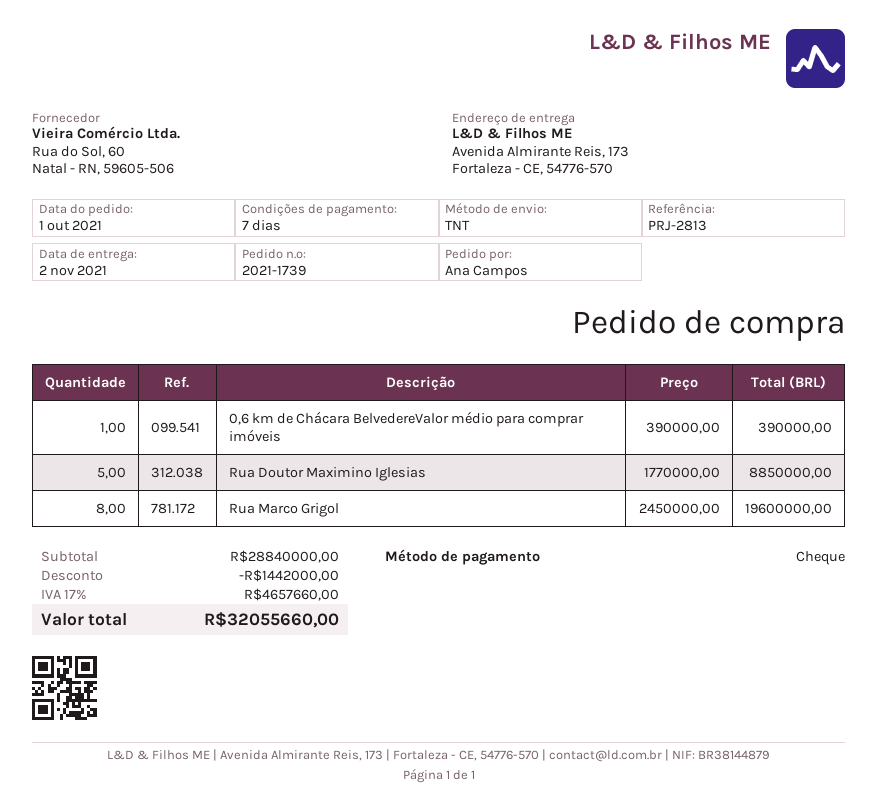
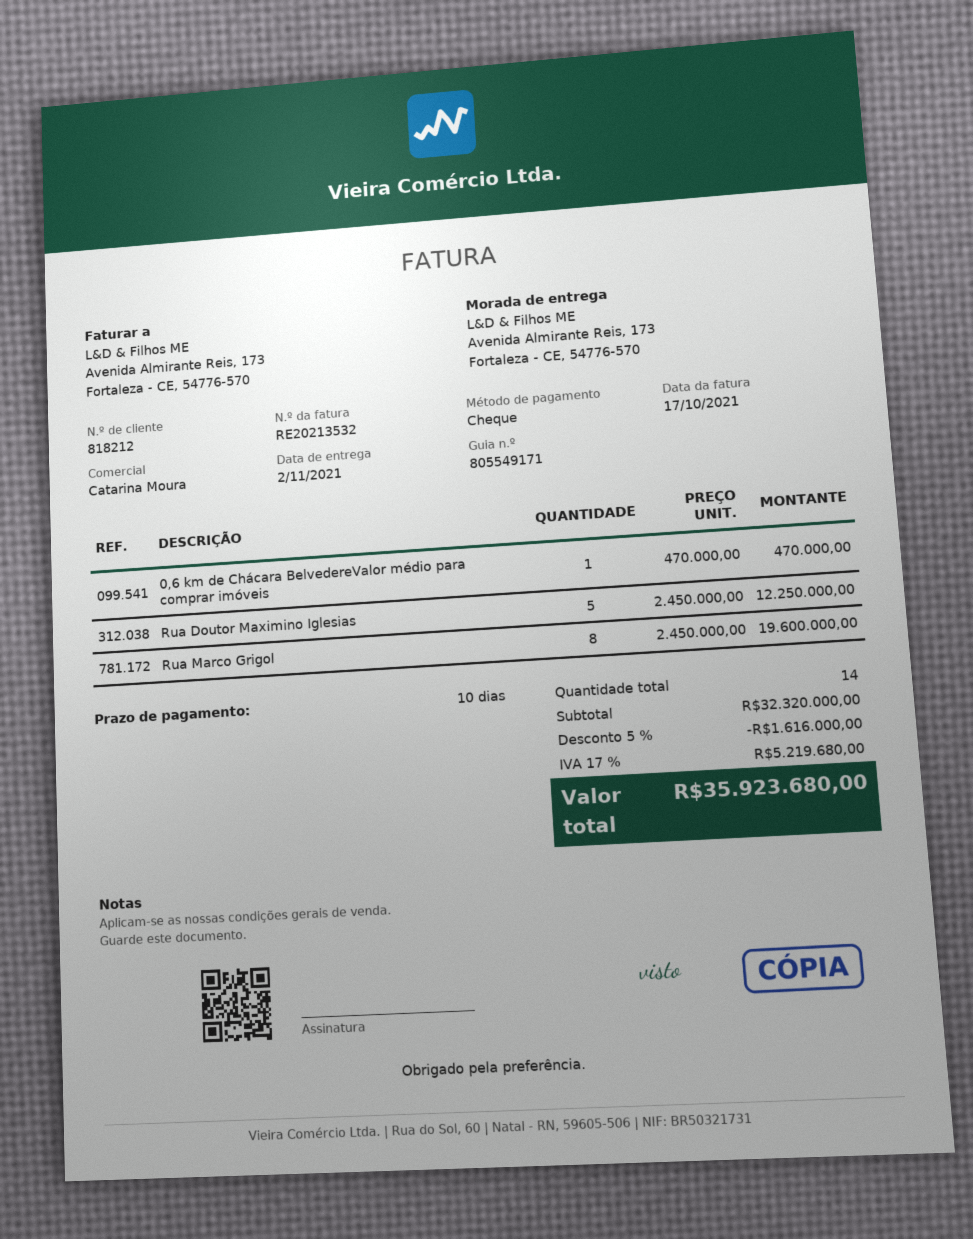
payment terms: 7 days -> 10 days
0,6 km de Chácara BelvedereValor médio para comprar imóveis: 1 x 390000.00 = 390000.00 -> 1 x 470000.00 = 470000.00
Rua Doutor Maximino Iglesias: 5 x 1770000.00 = 8850000.00 -> 5 x 2450000.00 = 12250000.00
subtotal: 28840000.00 -> 32320000.00
discount: 1442000.00 -> 1616000.00
tax: 17% = 4657660.00 -> 17% = 5219680.00
total: 32055660.00 -> 35923680.00

